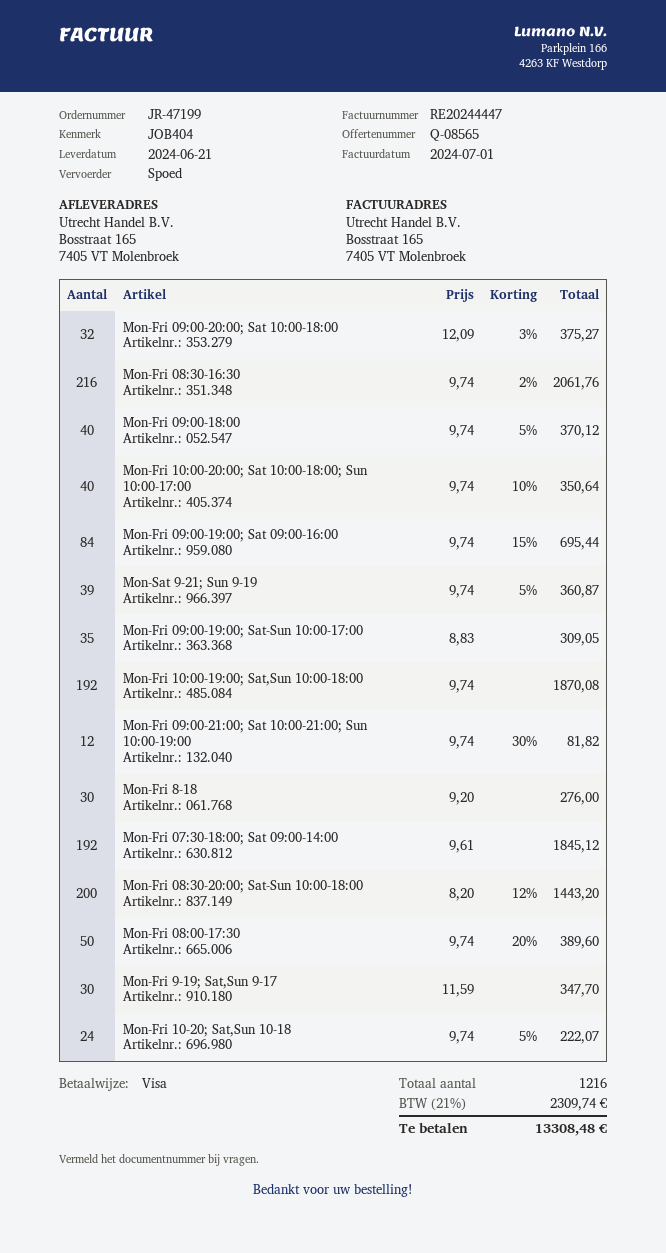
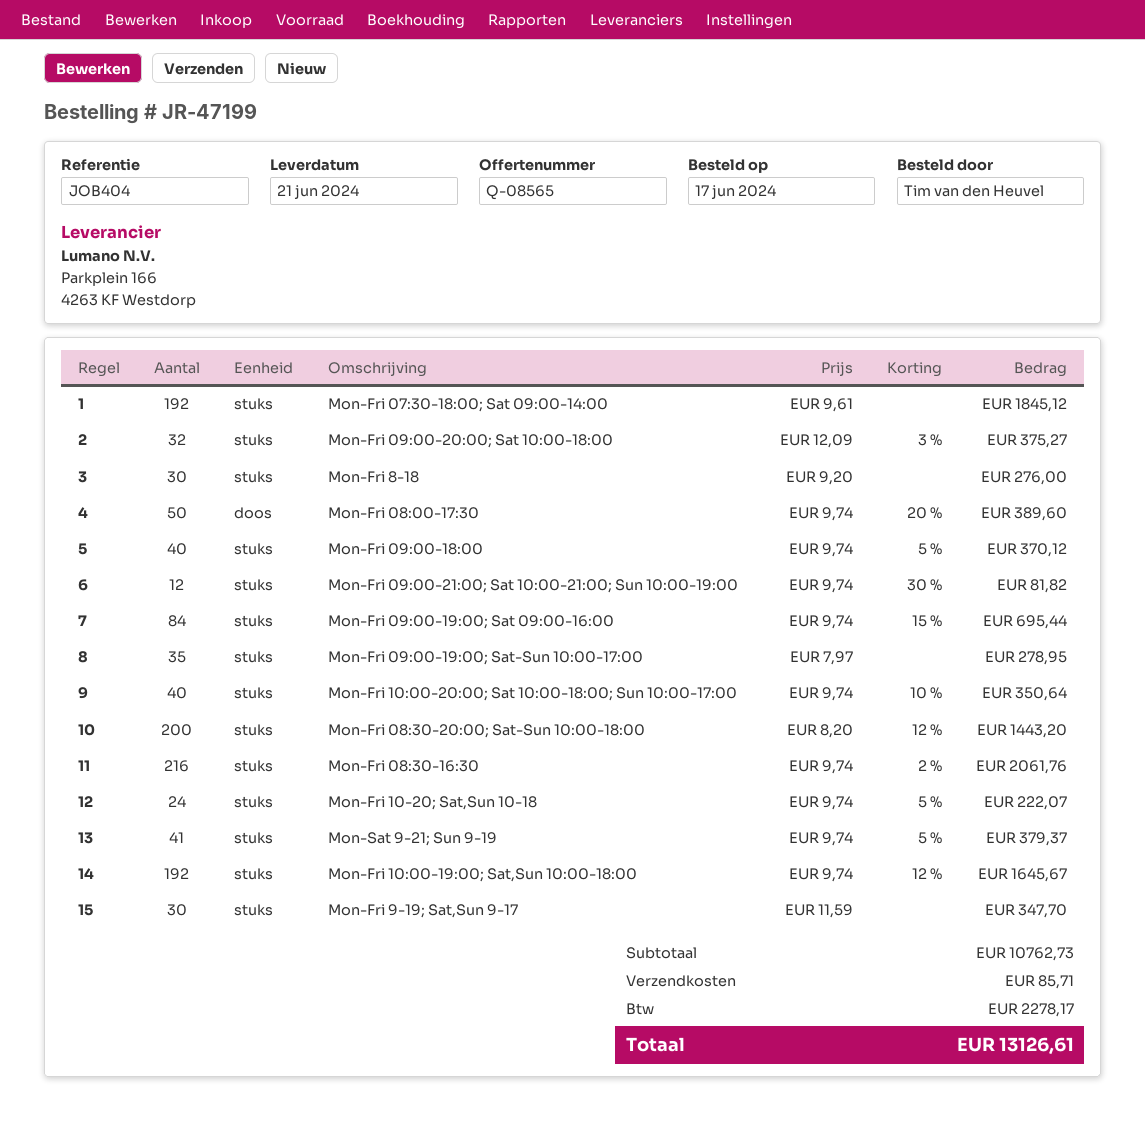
Mon-Sat 9-21; Sun 9-19: 39 x 9.74 - 5% = 360.87 -> 41 x 9.74 - 5% = 379.37
Mon-Fri 09:00-19:00; Sat-Sun 10:00-17:00: 35 x 8.83 = 309.05 -> 35 x 7.97 = 278.95
Mon-Fri 10:00-19:00; Sat,Sun 10:00-18:00: 192 x 9.74 = 1870.08 -> 192 x 9.74 - 12% = 1645.67
shipping: none -> 85.71
tax: 2309.74 -> 2278.17
total: 13308.48 -> 13126.61

